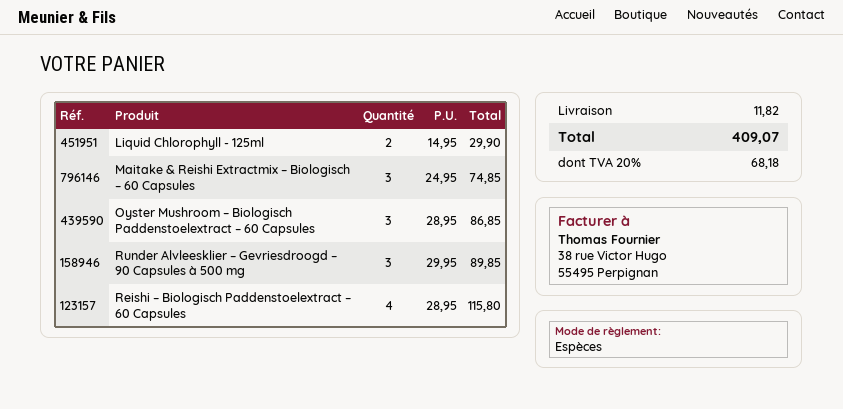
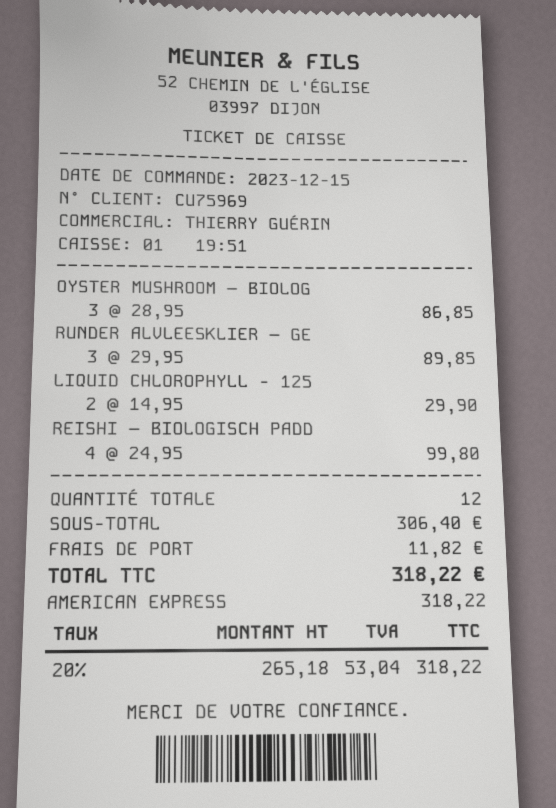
payment method: cash -> American Express
Maitake & Reishi Extractmix – Biologisch – 60 Capsules: 3 x 24.95 = 74.85 -> none
Reishi – Biologisch Paddenstoelextract – 60 Capsules: 4 x 28.95 = 115.80 -> 4 x 24.95 = 99.80
tax: 20% = 68.18 -> 20% = 53.04
total: 409.07 -> 318.22

